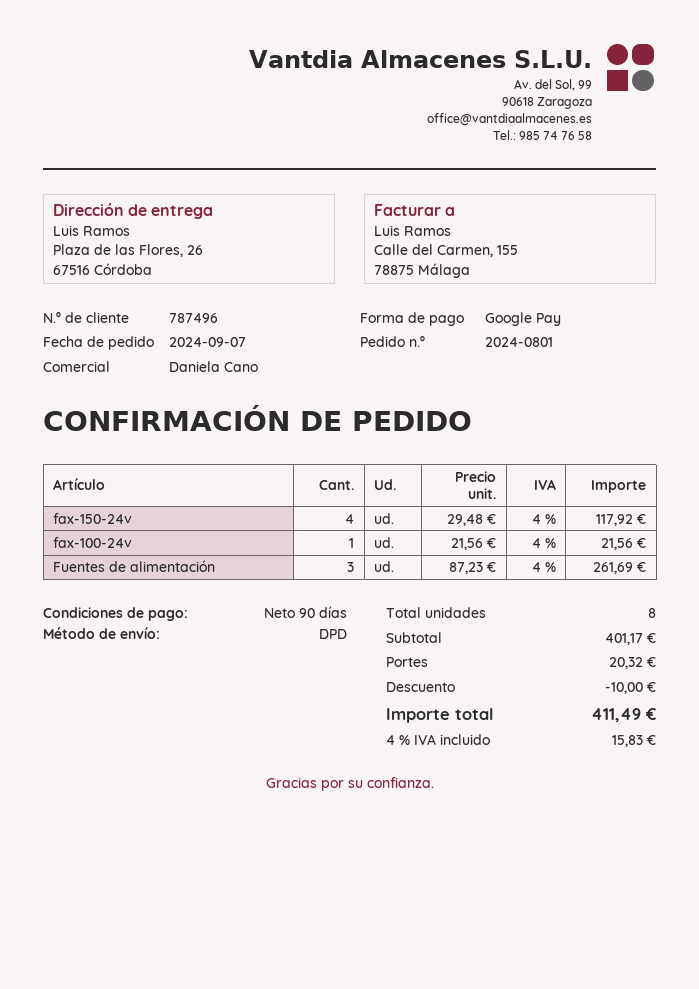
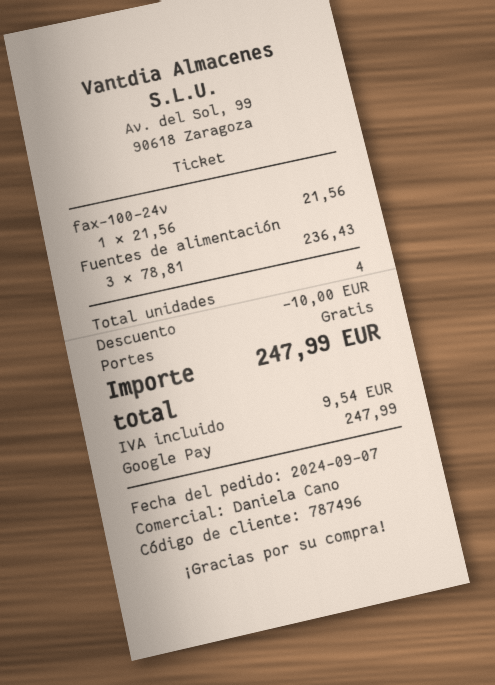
fax-150-24v: 4 x 29.48 = 117.92 -> none
Fuentes de alimentación: 3 x 87.23 = 261.69 -> 3 x 78.81 = 236.43
total quantity: 8 -> 4
shipping: 20.32 -> 0.00
tax: 15.83 -> 9.54
total: 411.49 -> 247.99

